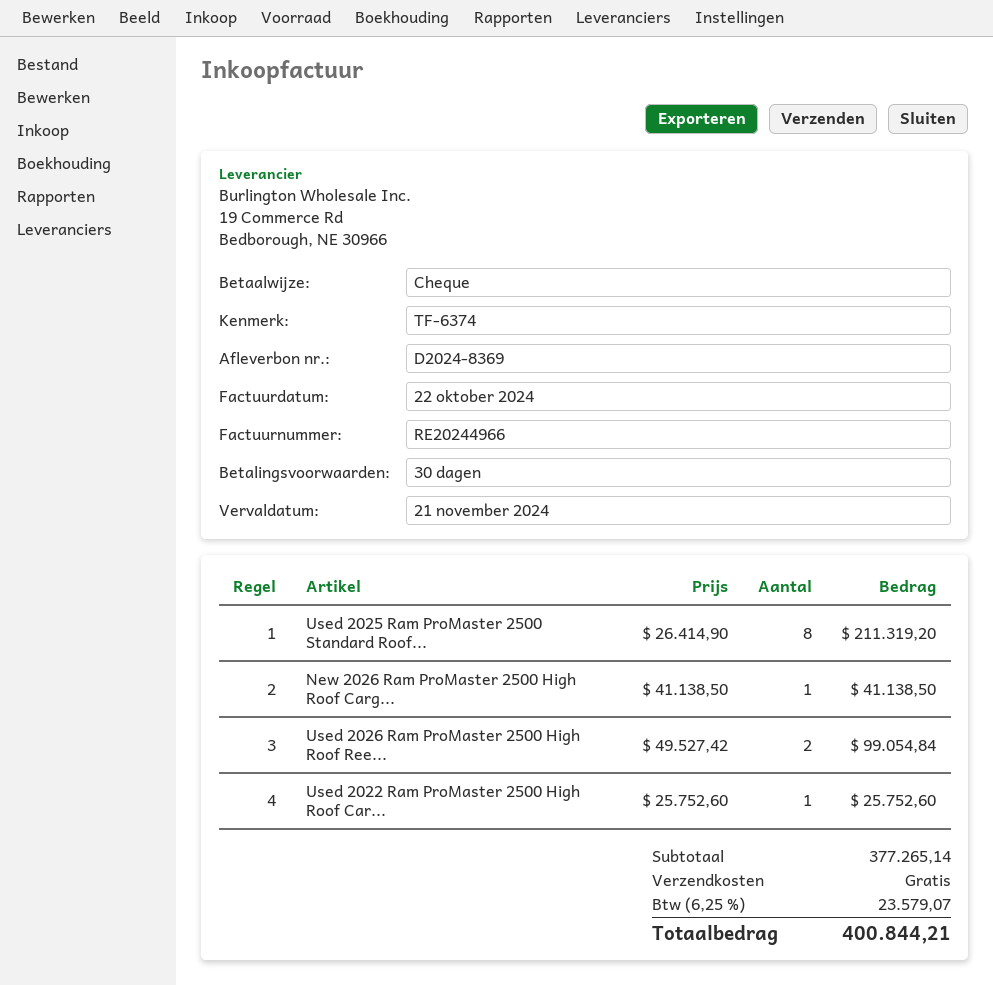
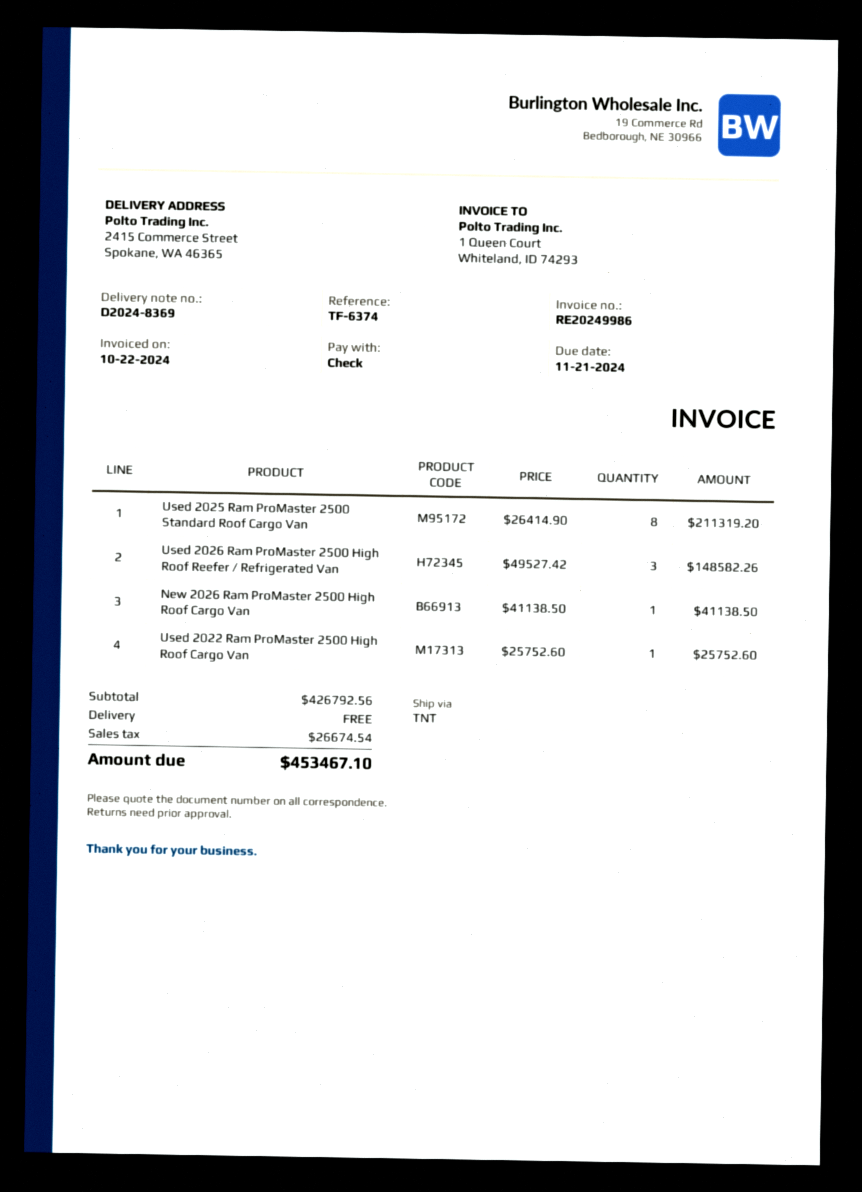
invoice number: RE20244966 -> RE20249986
Used 2026 Ram ProMaster 2500 High Roof Ree...: 2 x 49527.42 = 99054.84 -> 3 x 49527.42 = 148582.26
subtotal: 377265.14 -> 426792.56
tax: 23579.07 -> 26674.54
total: 400844.21 -> 453467.10

